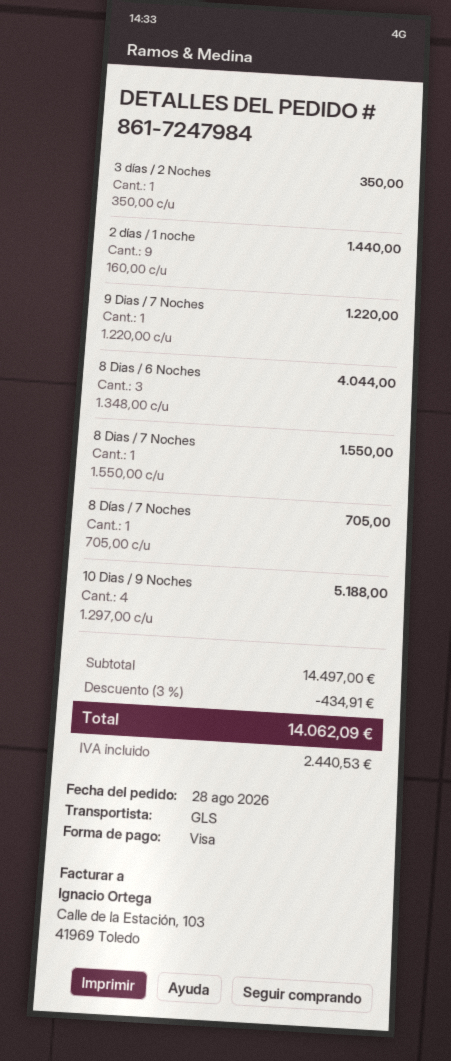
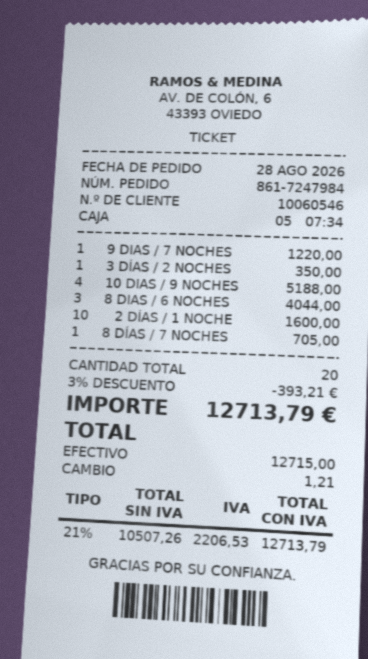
payment method: Visa -> cash
2 días / 1 noche: 9 for 1440.00 -> 10 for 1600.00
8 Dias / 7 Noches: 1 for 1550.00 -> none
discount: 3% = 434.91 -> 3% = 393.21
tax: 2440.53 -> 2206.53
total: 14062.09 -> 12713.79

